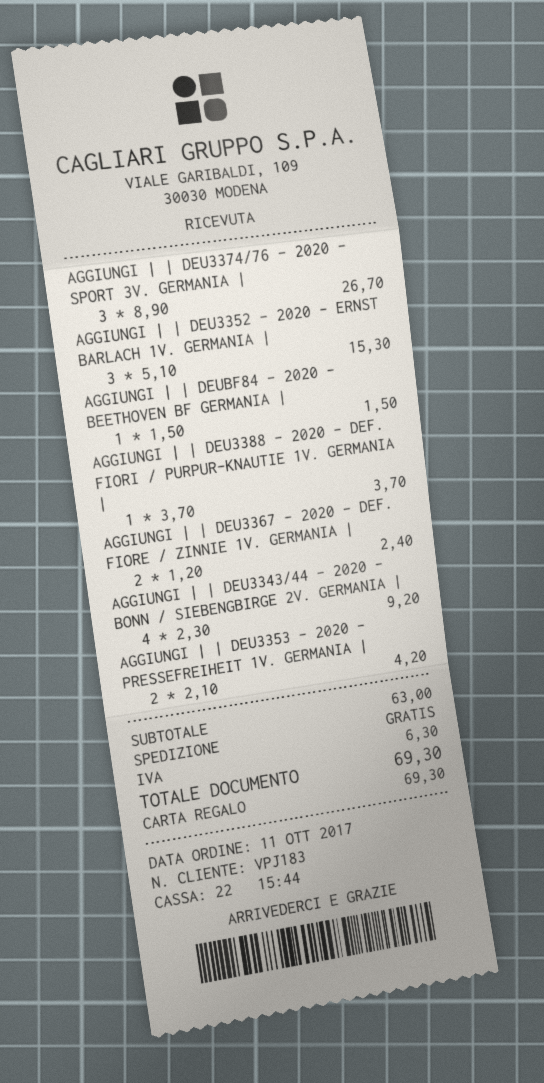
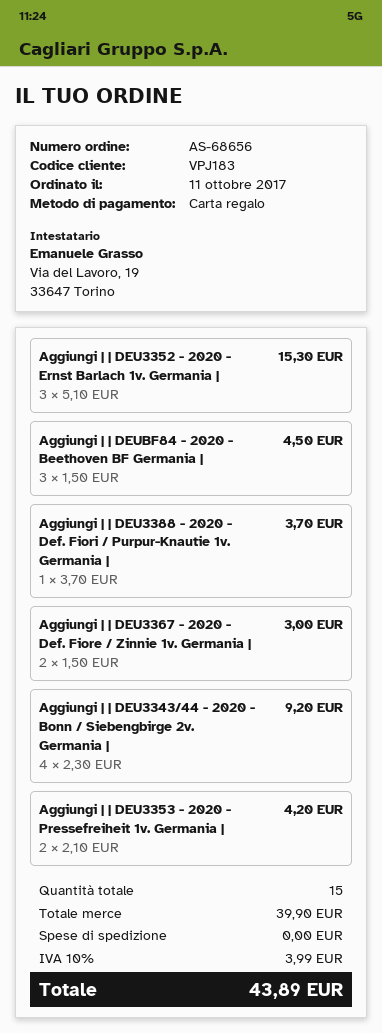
AGGIUNGI | | DEU3374/76 - 2020 - SPORT 3V. GERMANIA |: 3 x 8.90 = 26.70 -> none
AGGIUNGI | | DEUBF84 - 2020 - BEETHOVEN BF GERMANIA |: 1 x 1.50 = 1.50 -> 3 x 1.50 = 4.50
AGGIUNGI | | DEU3367 - 2020 - DEF. FIORE / ZINNIE 1V. GERMANIA |: 2 x 1.20 = 2.40 -> 2 x 1.50 = 3.00
subtotal: 63.00 -> 39.90
tax: 6.30 -> 3.99
total: 69.30 -> 43.89

